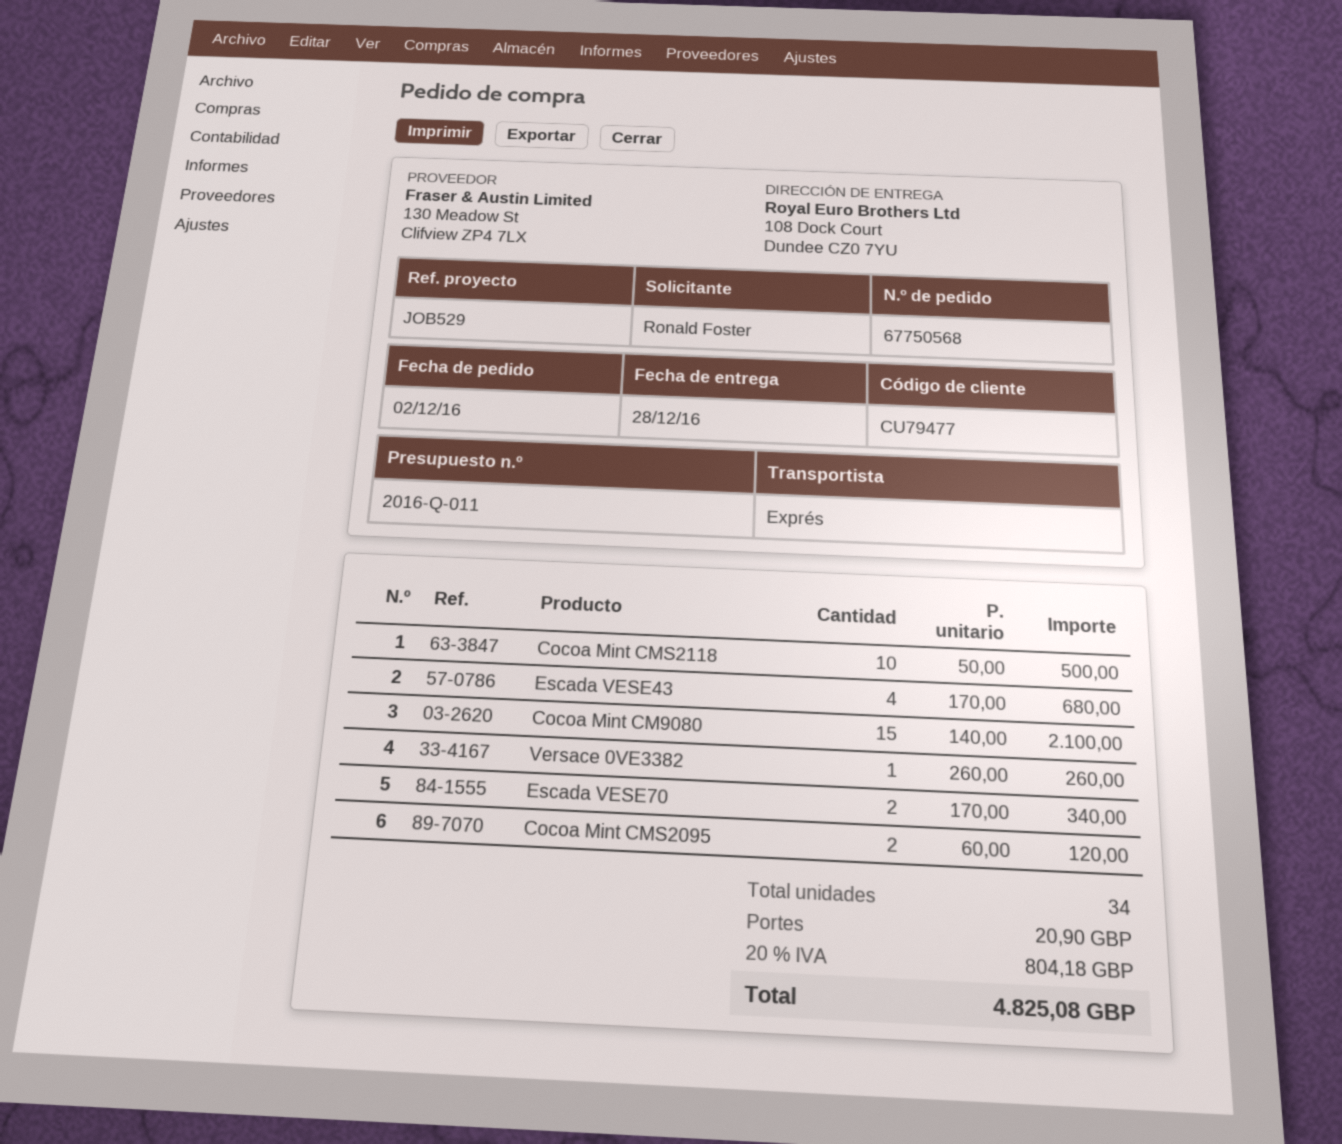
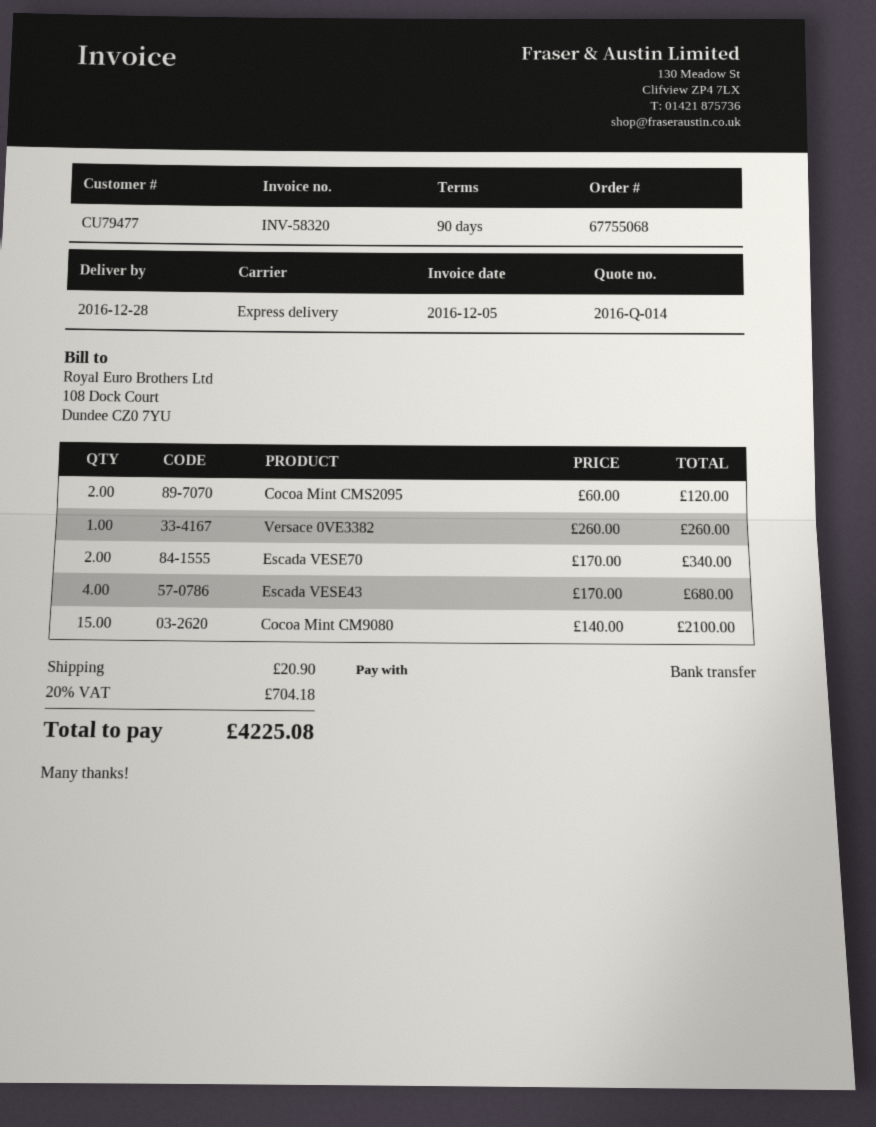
quote number: 2016-Q-011 -> 2016-Q-014
order number: 67750568 -> 67755068
Cocoa Mint CMS2118: 10 x 50.00 = 500.00 -> none
tax: 20% = 804.18 -> 20% = 704.18
total: 4825.08 -> 4225.08

